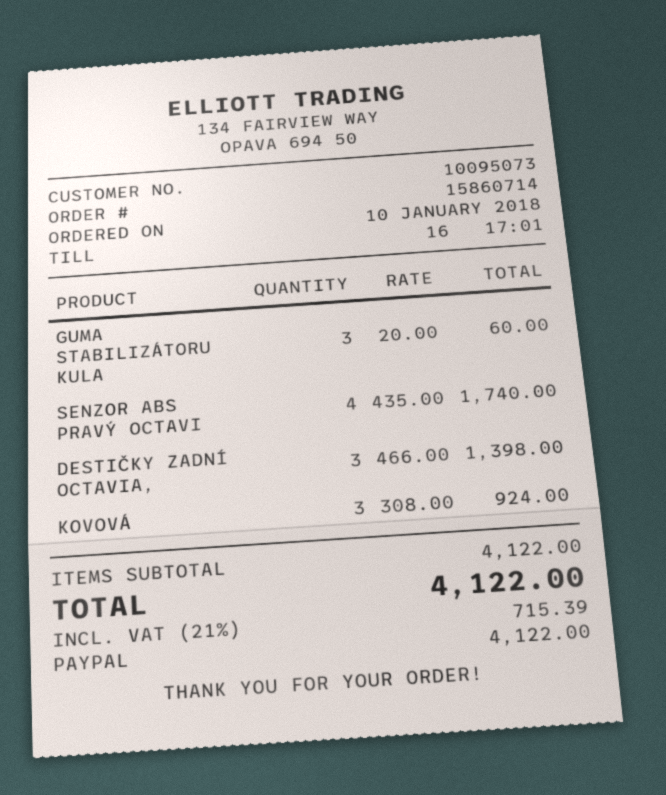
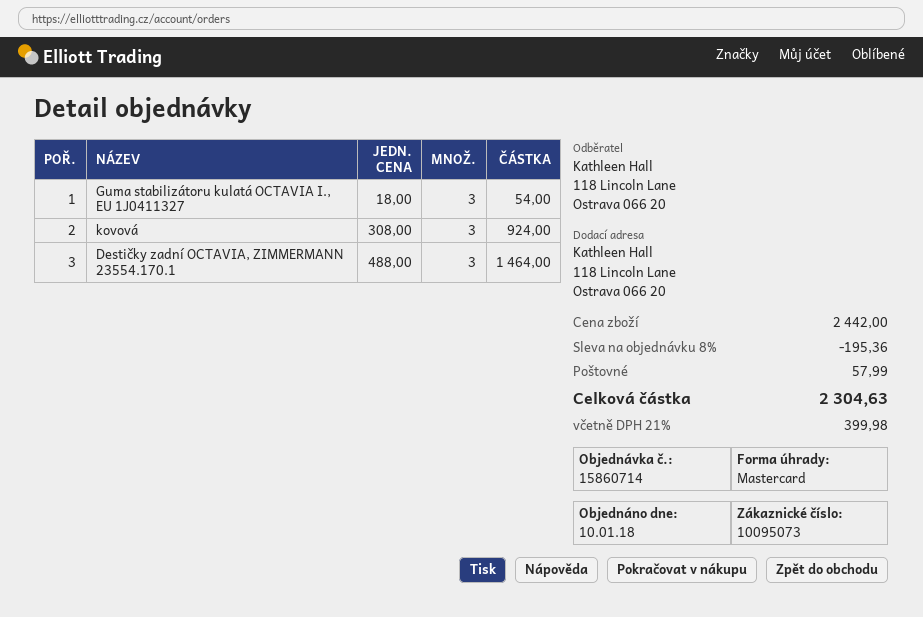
payment method: PayPal -> Mastercard
GUMA STABILIZÁTORU KULA: 3 x 20.00 = 60.00 -> 3 x 18.00 = 54.00
SENZOR ABS PRAVÝ OCTAVI: 4 x 435.00 = 1740.00 -> none
DESTIČKY ZADNÍ OCTAVIA,: 3 x 466.00 = 1398.00 -> 3 x 488.00 = 1464.00
subtotal: 4122.00 -> 2442.00
discount: none -> 8% = 195.36
shipping: none -> 57.99
tax: 21% = 715.39 -> 21% = 399.98
total: 4122.00 -> 2304.63

